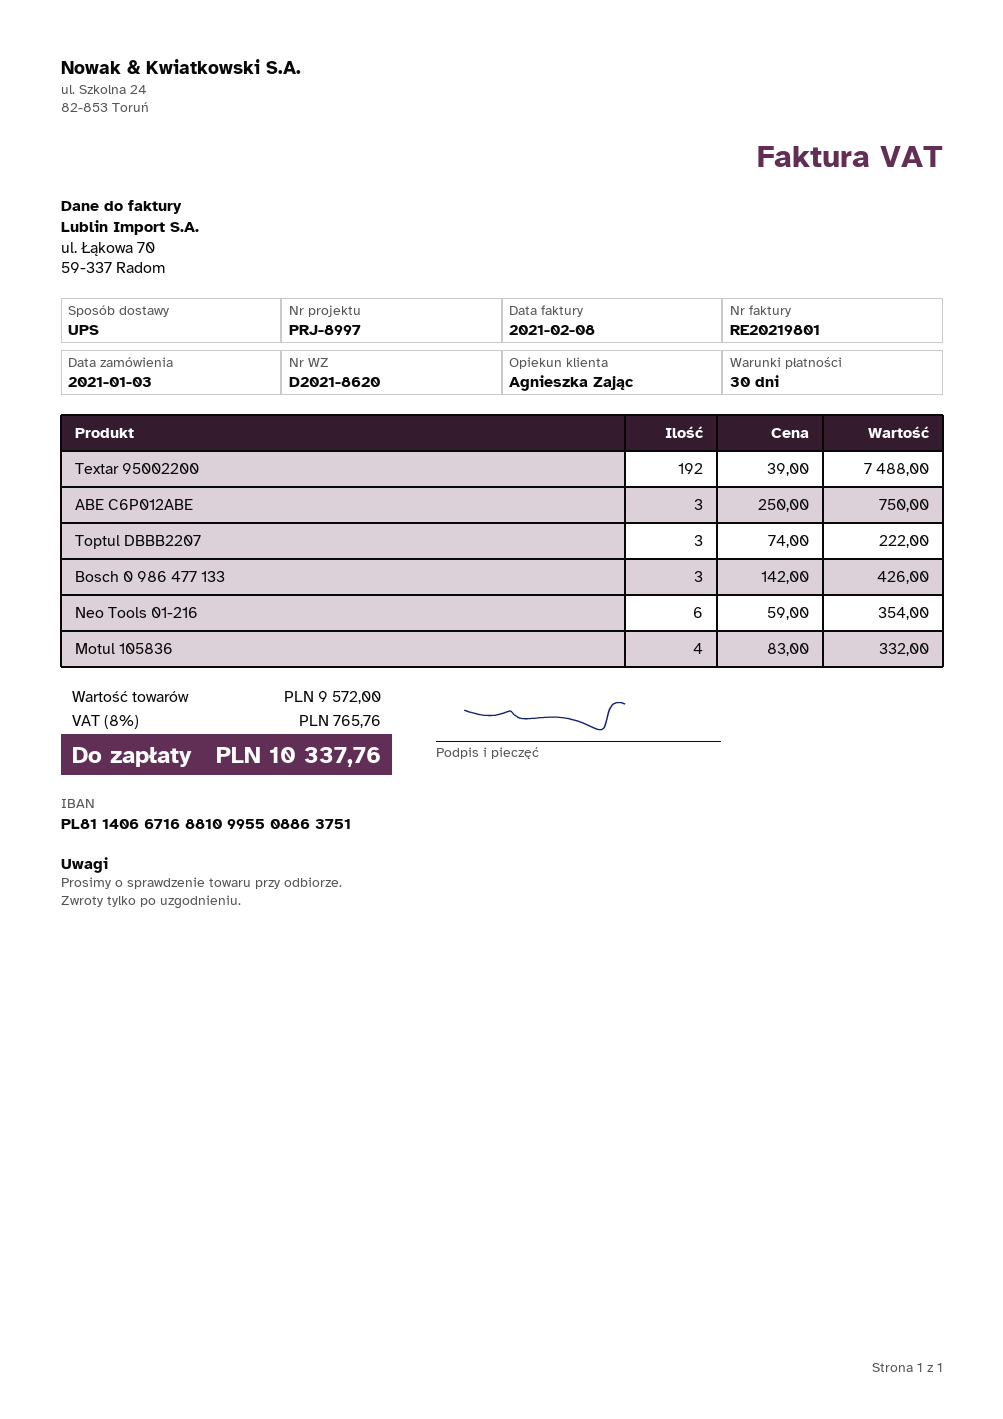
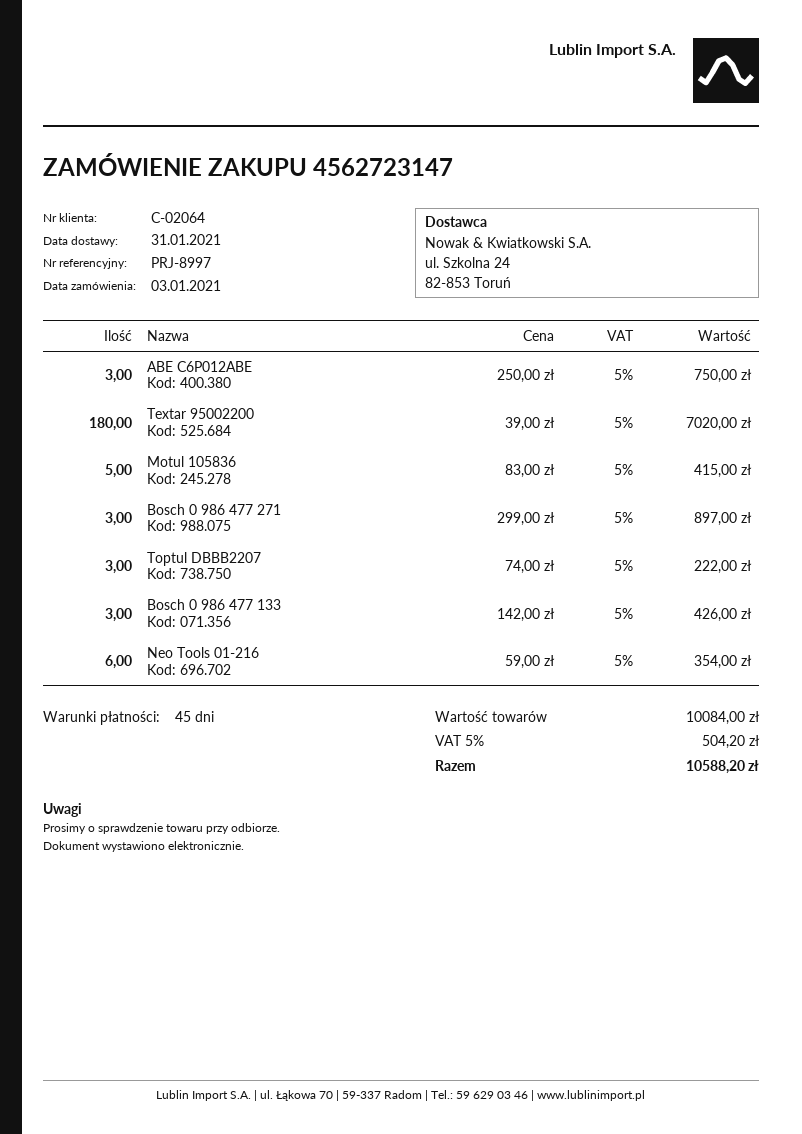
payment terms: 30 days -> 45 days
Textar 95002200: 192 x 39.00 = 7488.00 -> 180 x 39.00 = 7020.00
Motul 105836: 4 x 83.00 = 332.00 -> 5 x 83.00 = 415.00
Bosch 0 986 477 271: none -> 3 x 299.00 = 897.00
subtotal: 9572.00 -> 10084.00
tax: 8% = 765.76 -> 5% = 504.20
total: 10337.76 -> 10588.20

